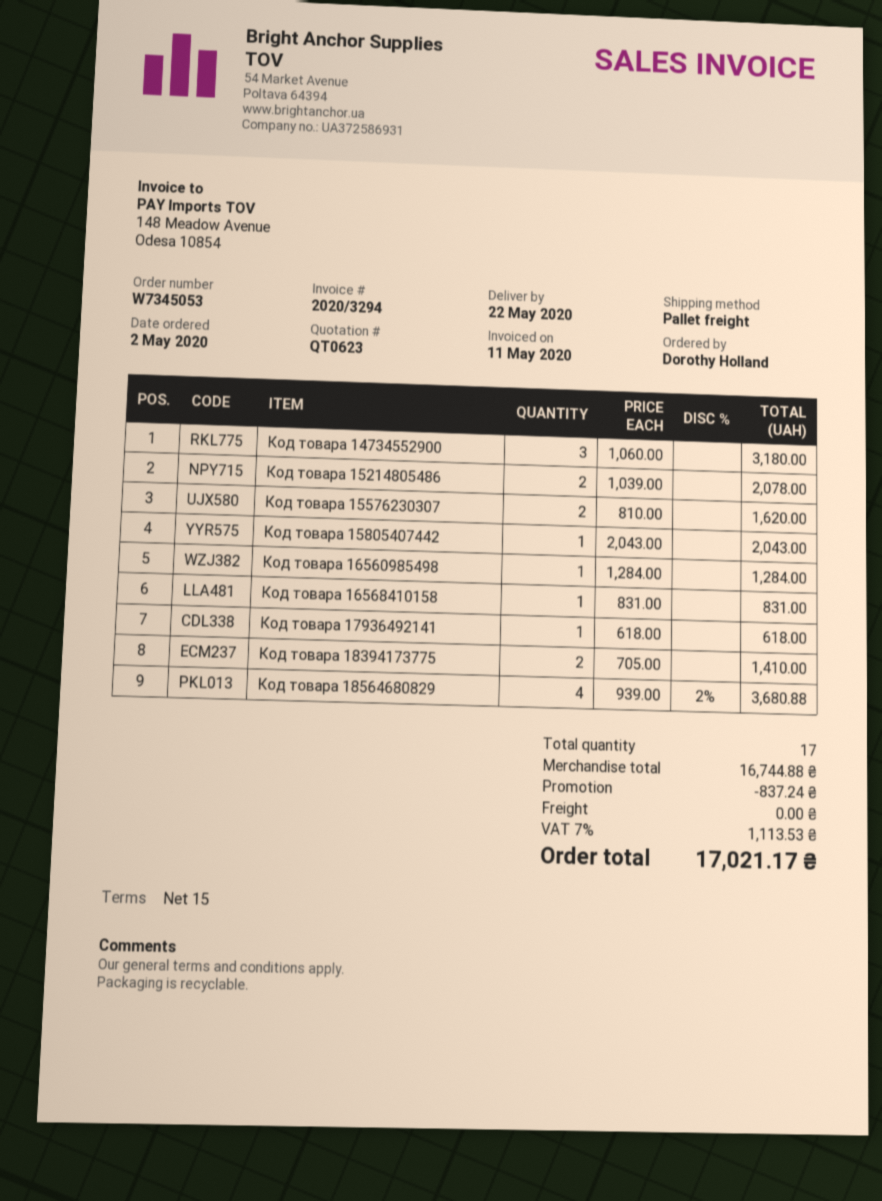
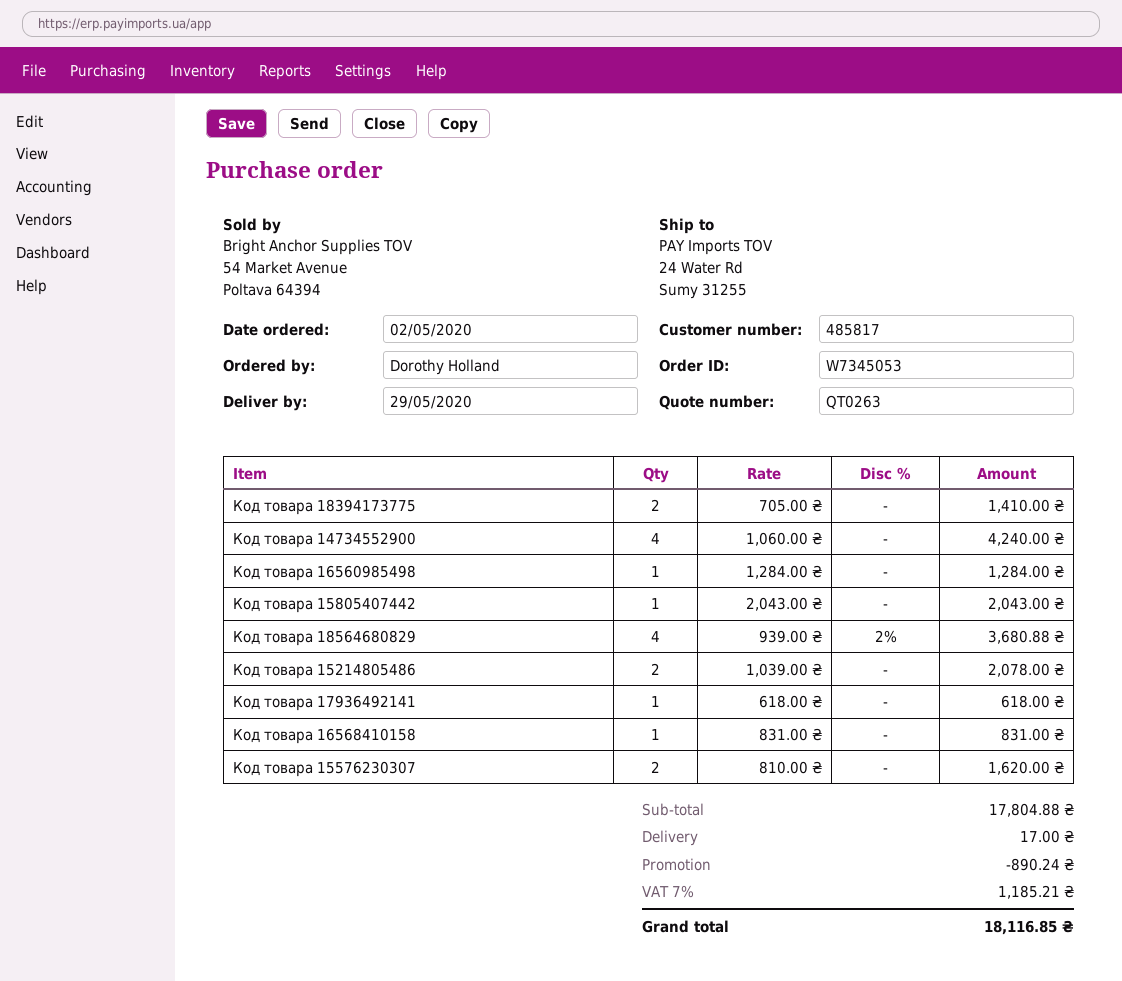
quote number: QT0623 -> QT0263
delivery date: 2020-05-22 -> 2020-05-29
Код товара 14734552900: 3 x 1060.00 = 3180.00 -> 4 x 1060.00 = 4240.00
subtotal: 16744.88 -> 17804.88
discount: 837.24 -> 890.24
shipping: 0.00 -> 17.00
tax: 7% = 1113.53 -> 7% = 1185.21
total: 17021.17 -> 18116.85

